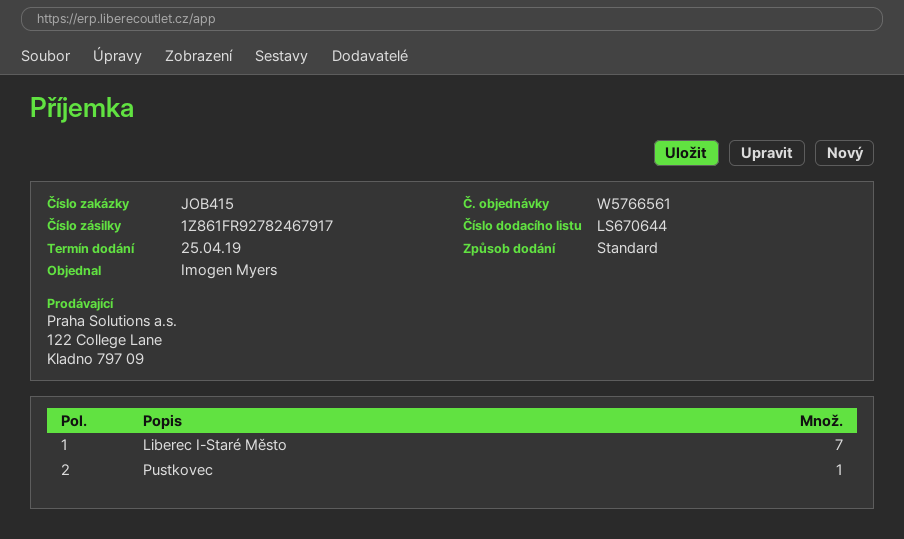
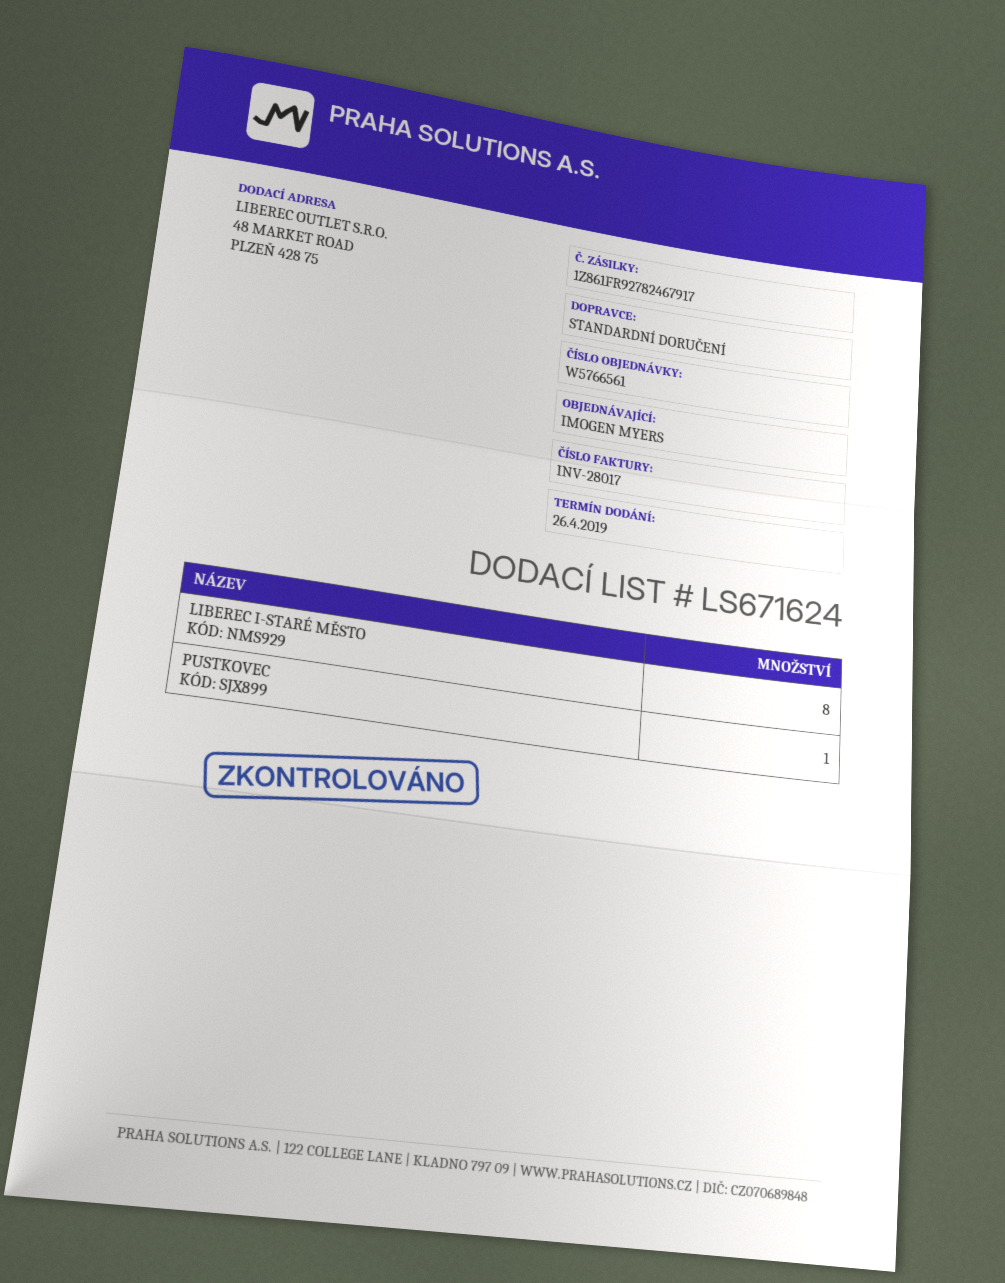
delivery note number: LS670644 -> LS671624
delivery date: 2019-04-25 -> 2019-04-26
Liberec I-Staré Město: 7 -> 8

